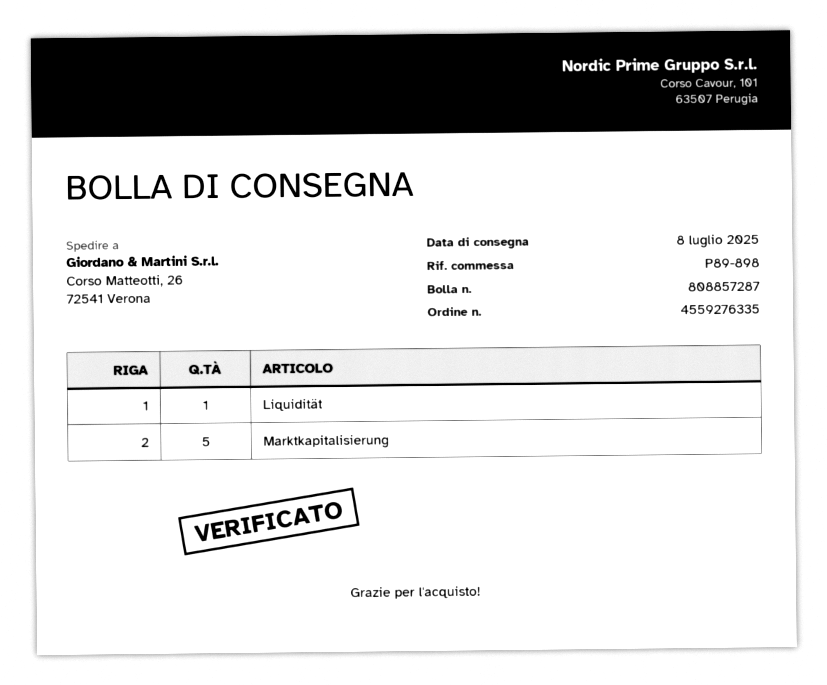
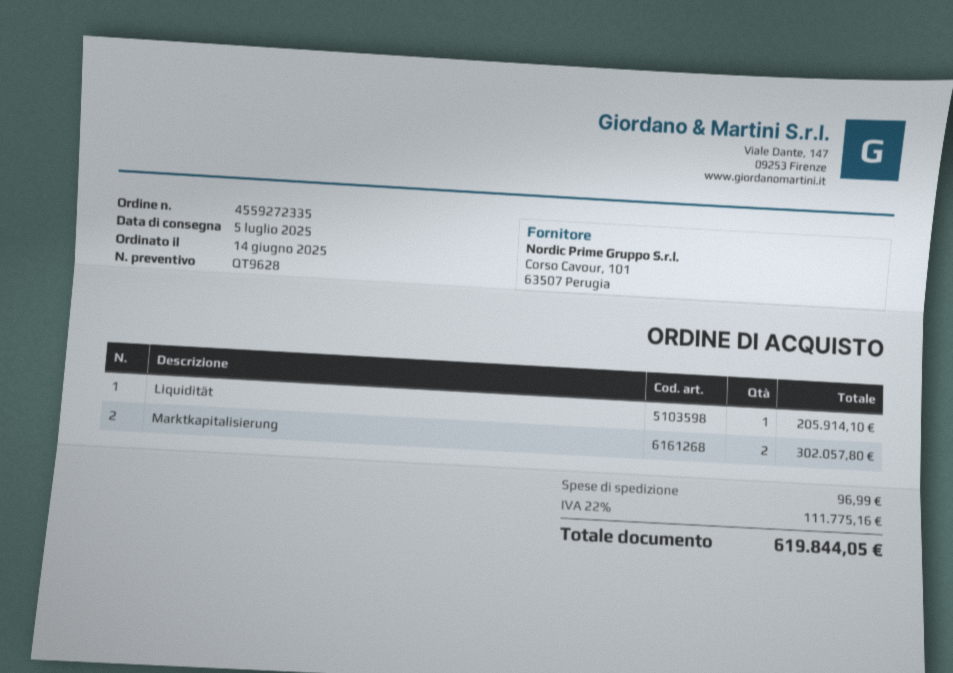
order number: 4559276335 -> 4559272335
delivery date: 2025-07-08 -> 2025-07-05
Marktkapitalisierung: 5 -> 2

